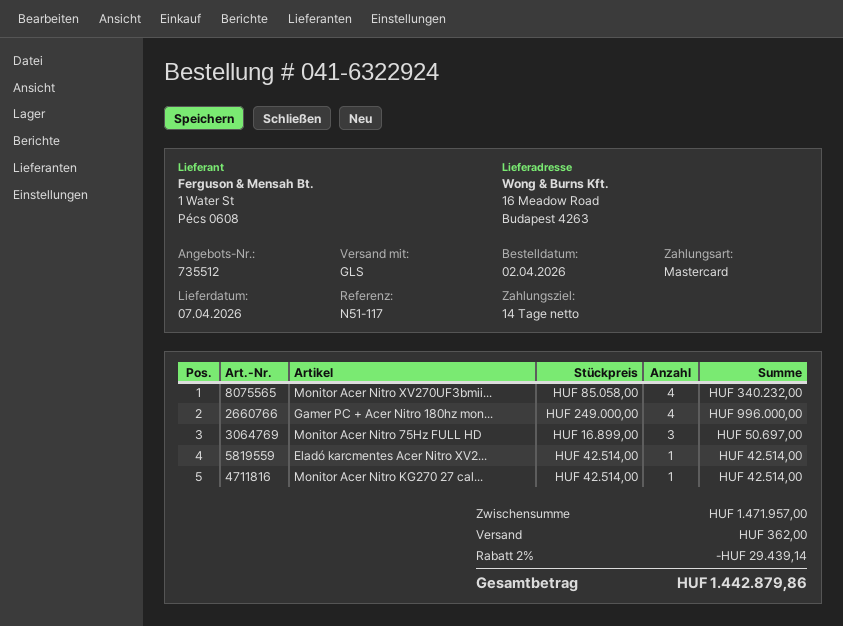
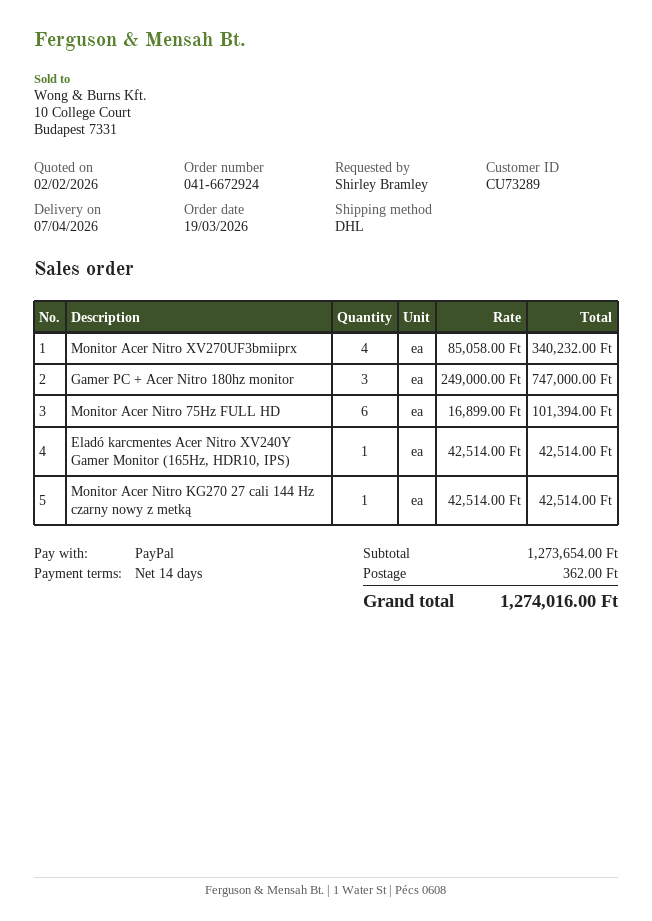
order number: 041-6322924 -> 041-6672924
order date: 2026-04-02 -> 2026-03-19
payment method: Mastercard -> PayPal
shipping method: GLS -> DHL
Gamer PC + Acer Nitro 180hz mon...: 4 x 249000.00 = 996000.00 -> 3 x 249000.00 = 747000.00
Monitor Acer Nitro 75Hz FULL HD: 3 x 16899.00 = 50697.00 -> 6 x 16899.00 = 101394.00
subtotal: 1471957.00 -> 1273654.00
discount: 2% = 29439.14 -> none
total: 1442879.86 -> 1274016.00

